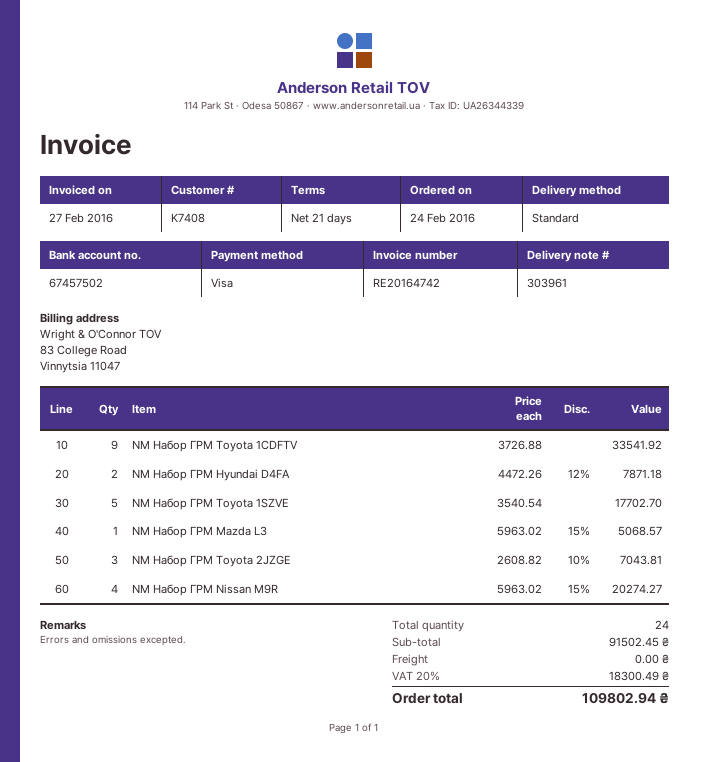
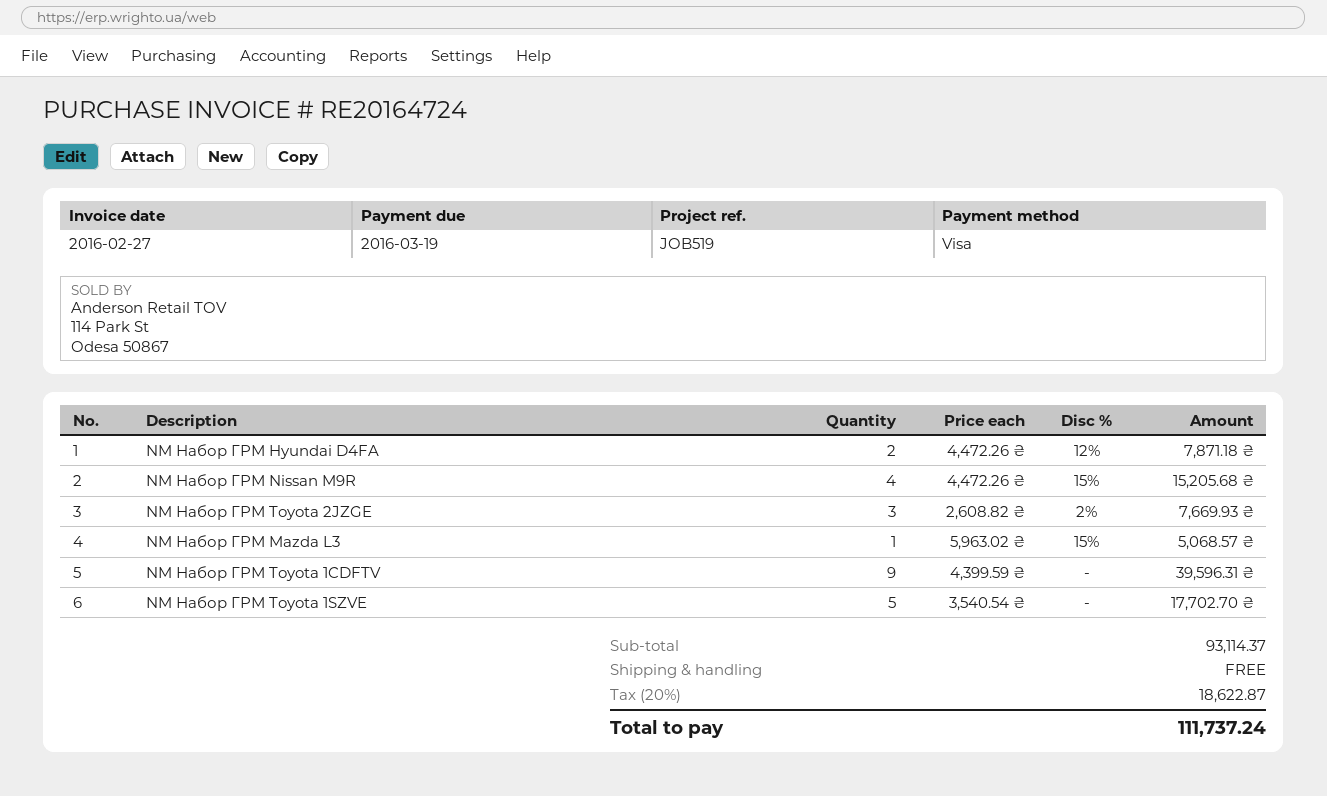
invoice number: RE20164742 -> RE20164724
NM Набор ГРМ Toyota 1CDFTV: 9 x 3726.88 = 33541.92 -> 9 x 4399.59 = 39596.31
NM Набор ГРМ Toyota 2JZGE: 3 x 2608.82 - 10% = 7043.81 -> 3 x 2608.82 - 2% = 7669.93
NM Набор ГРМ Nissan M9R: 4 x 5963.02 - 15% = 20274.27 -> 4 x 4472.26 - 15% = 15205.68
subtotal: 91502.45 -> 93114.37
tax: 20% = 18300.49 -> 20% = 18622.87
total: 109802.94 -> 111737.24

